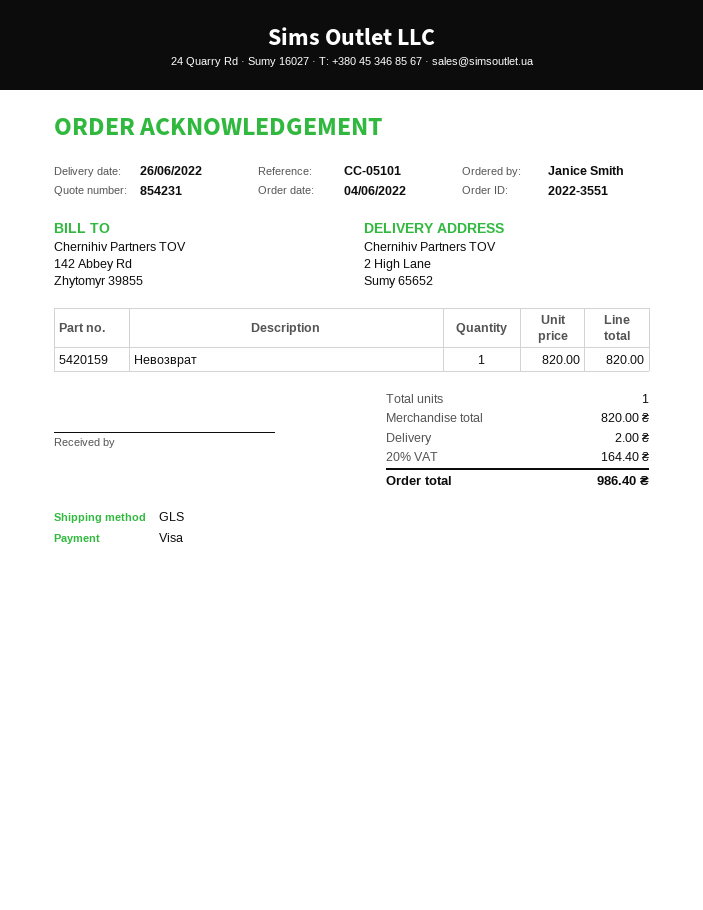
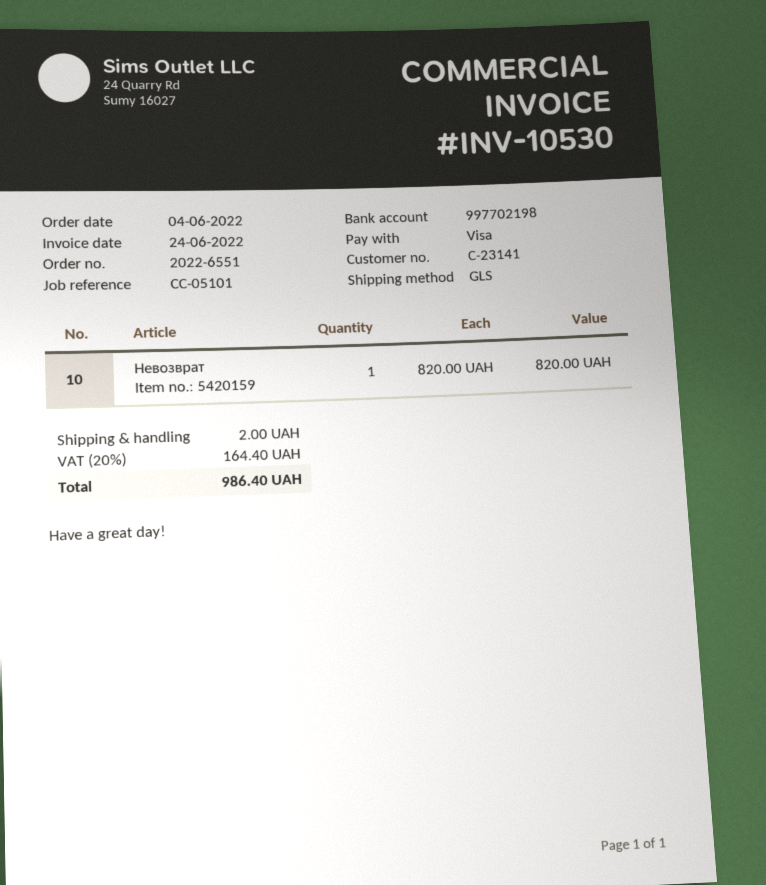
order number: 2022-3551 -> 2022-6551

